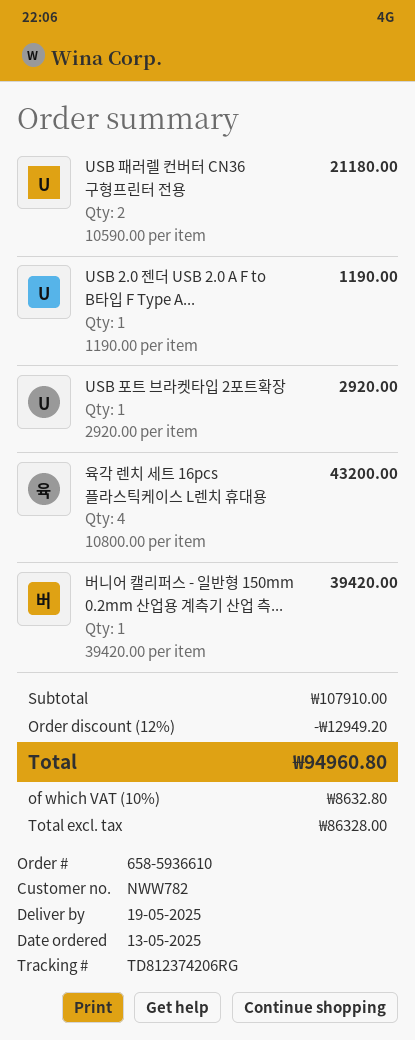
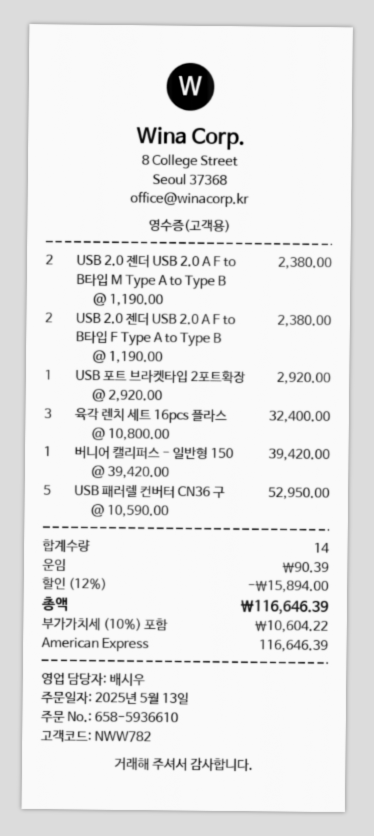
USB 패러렐 컨버터 CN36 구형프린터 전용: 2 x 10590.00 = 21180.00 -> 5 x 10590.00 = 52950.00
USB 2.0 젠더 USB 2.0 A F to B타입 F Type A...: 1 x 1190.00 = 1190.00 -> 2 x 1190.00 = 2380.00
육각 렌치 세트 16pcs 플라스틱케이스 L렌치 휴대용: 4 x 10800.00 = 43200.00 -> 3 x 10800.00 = 32400.00
USB 2.0 젠더 USB 2.0 A F to B타입 M Type A to Type B: none -> 2 x 1190.00 = 2380.00
discount: 12% = 12949.20 -> 12% = 15894.00
shipping: none -> 90.39
tax: 10% = 8632.80 -> 10% = 10604.22
total: 94960.80 -> 116646.39

